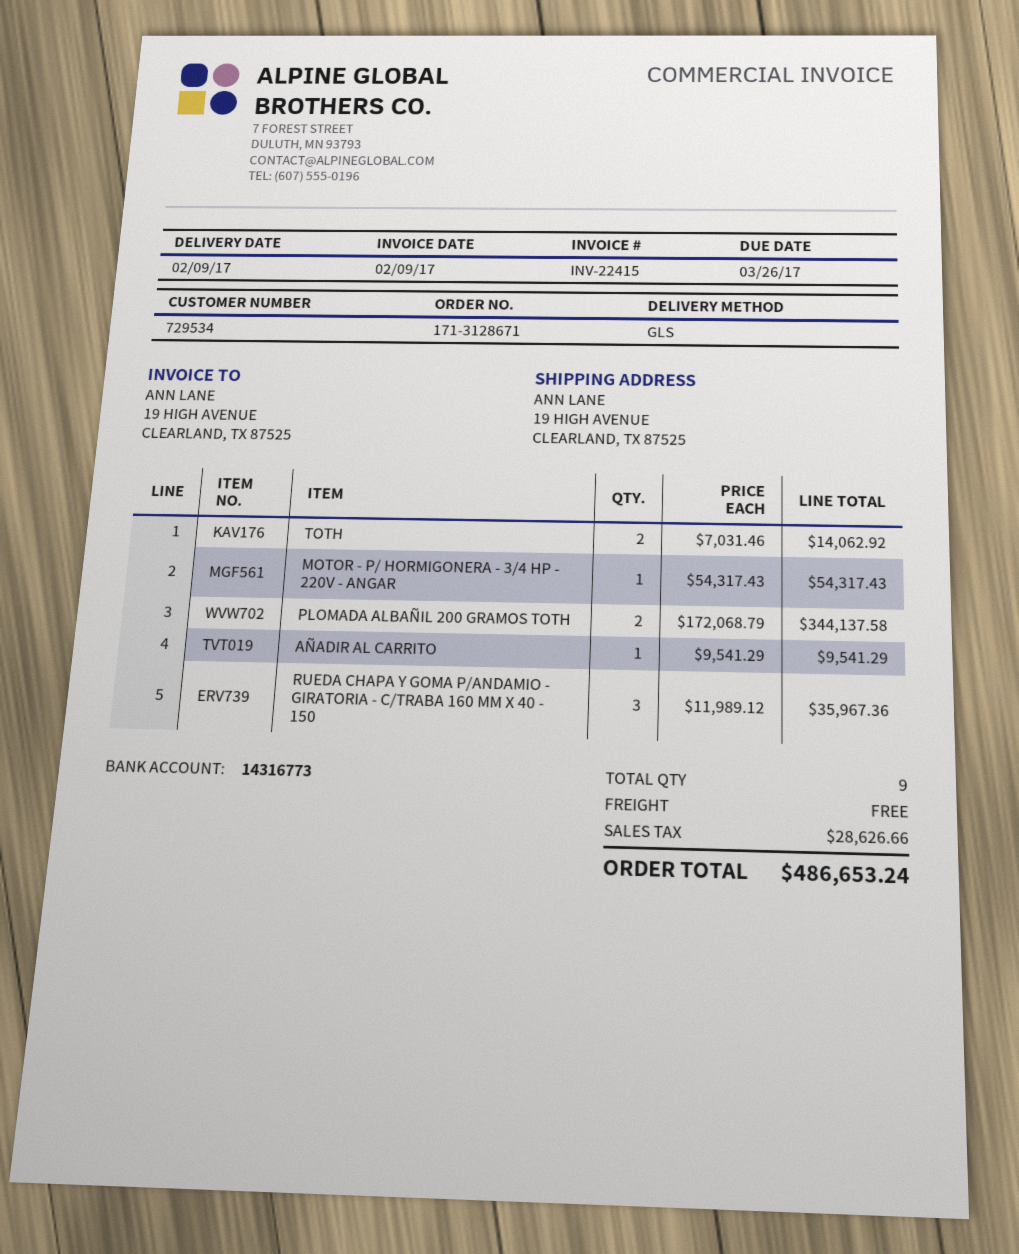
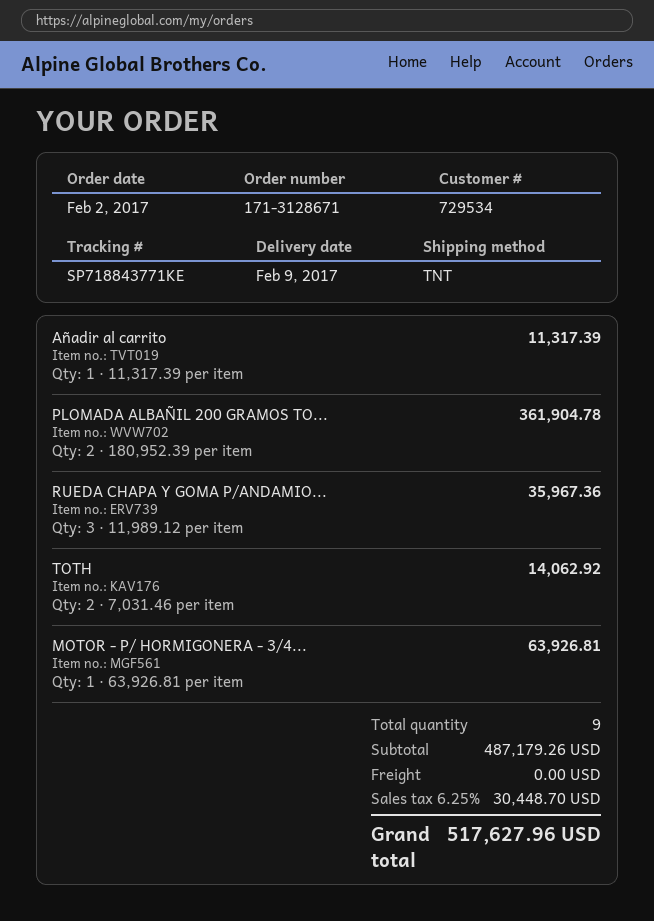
shipping method: GLS -> TNT
MOTOR - P/ HORMIGONERA - 3/4 HP - 220V - ANGAR: 1 x 54317.43 = 54317.43 -> 1 x 63926.81 = 63926.81
PLOMADA ALBAÑIL 200 GRAMOS TOTH: 2 x 172068.79 = 344137.58 -> 2 x 180952.39 = 361904.78
AÑADIR AL CARRITO: 1 x 9541.29 = 9541.29 -> 1 x 11317.39 = 11317.39
tax: 28626.66 -> 30448.70
total: 486653.24 -> 517627.96

